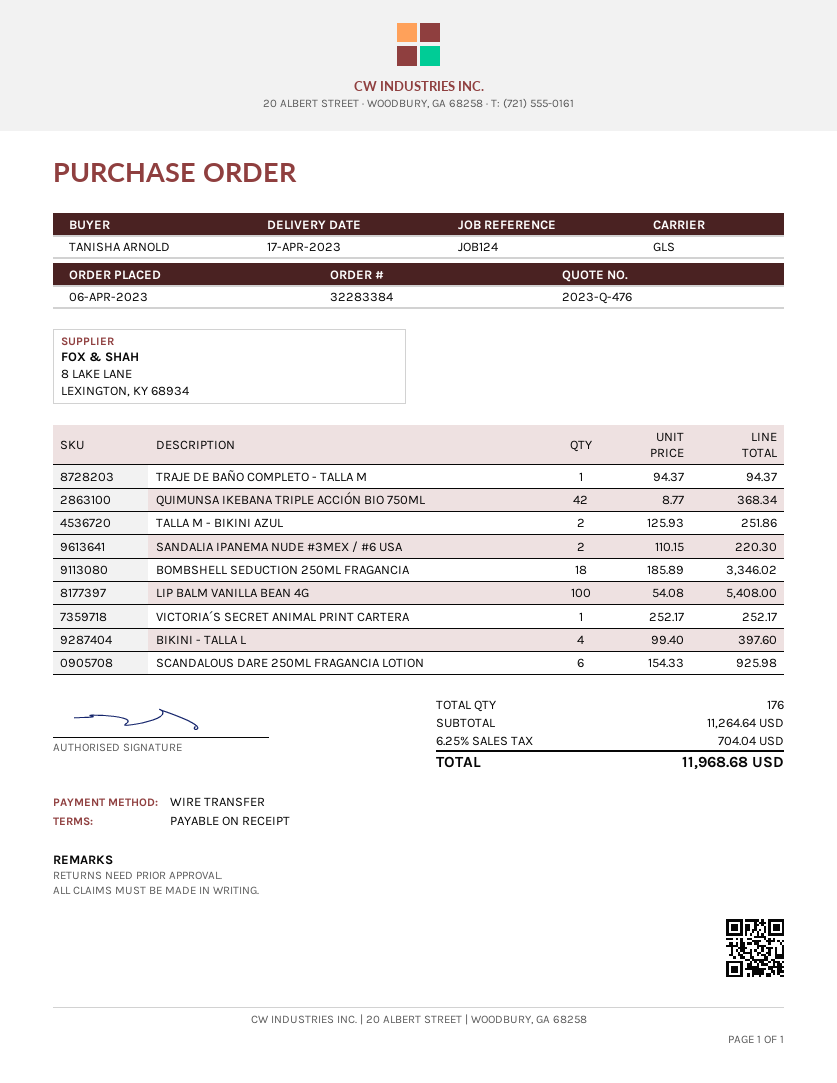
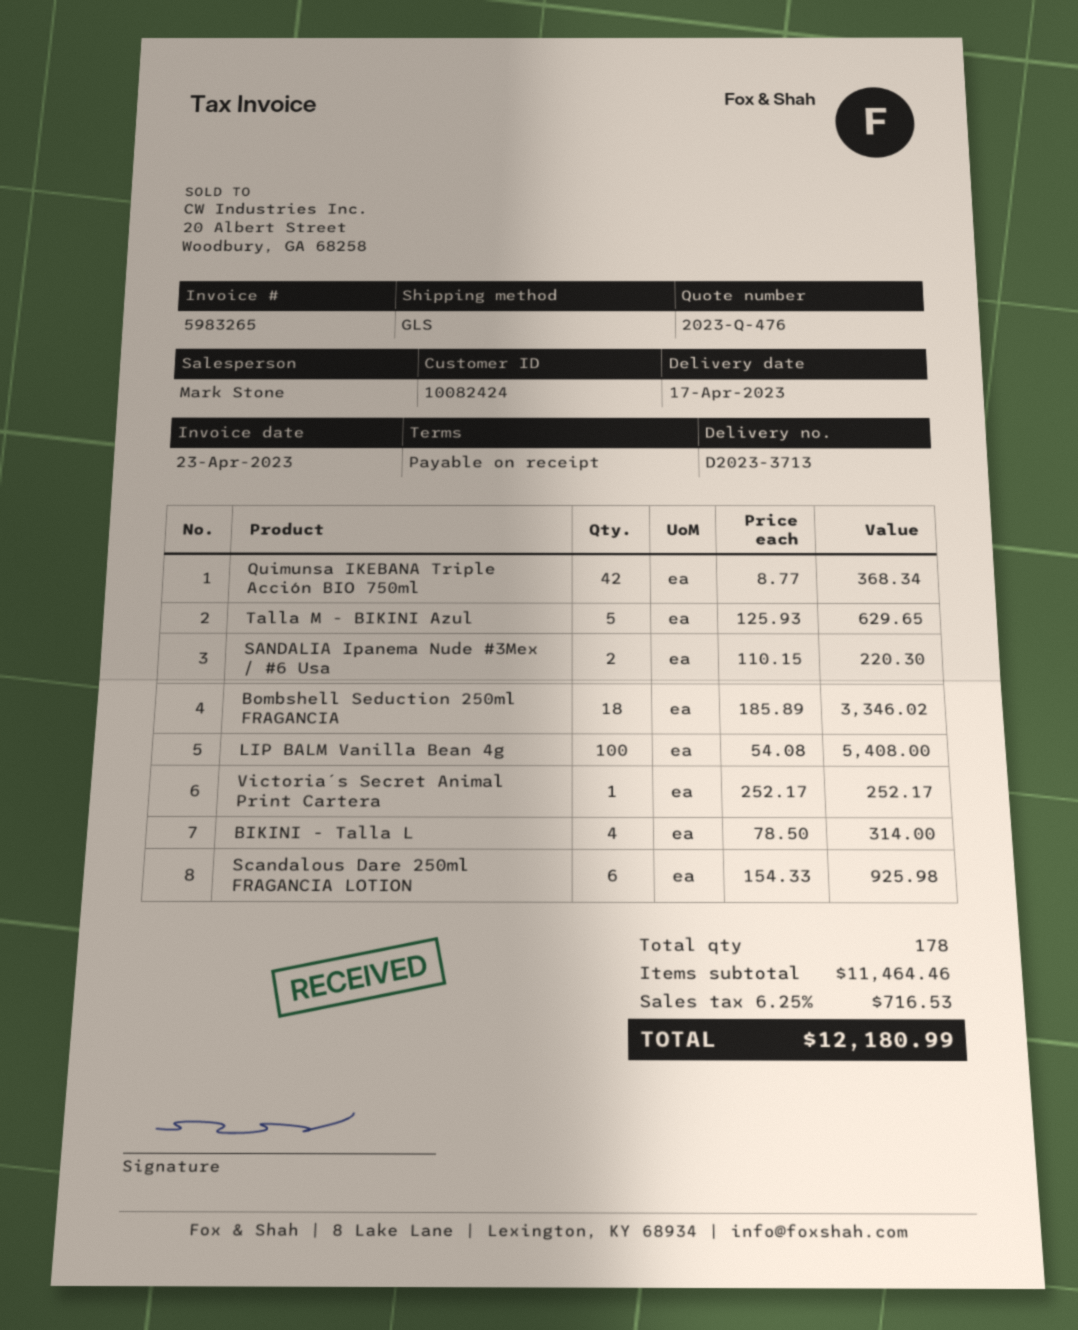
TRAJE DE BAÑO COMPLETO - TALLA M: 1 x 94.37 = 94.37 -> none
TALLA M - BIKINI AZUL: 2 x 125.93 = 251.86 -> 5 x 125.93 = 629.65
BIKINI - TALLA L: 4 x 99.40 = 397.60 -> 4 x 78.50 = 314.00
total quantity: 176 -> 178
subtotal: 11264.64 -> 11464.46
tax: 6.25% = 704.04 -> 6.25% = 716.53
total: 11968.68 -> 12180.99

